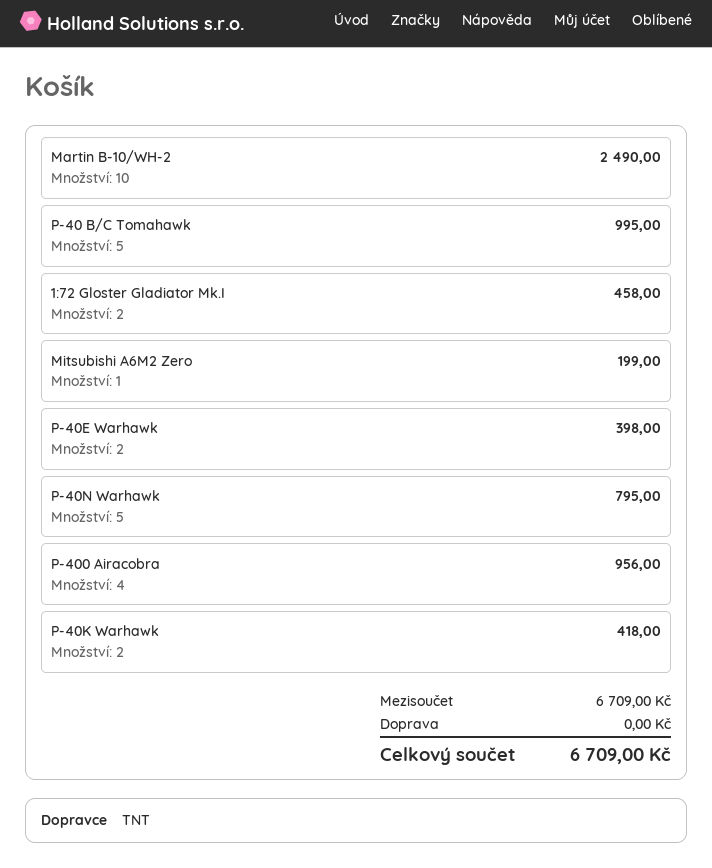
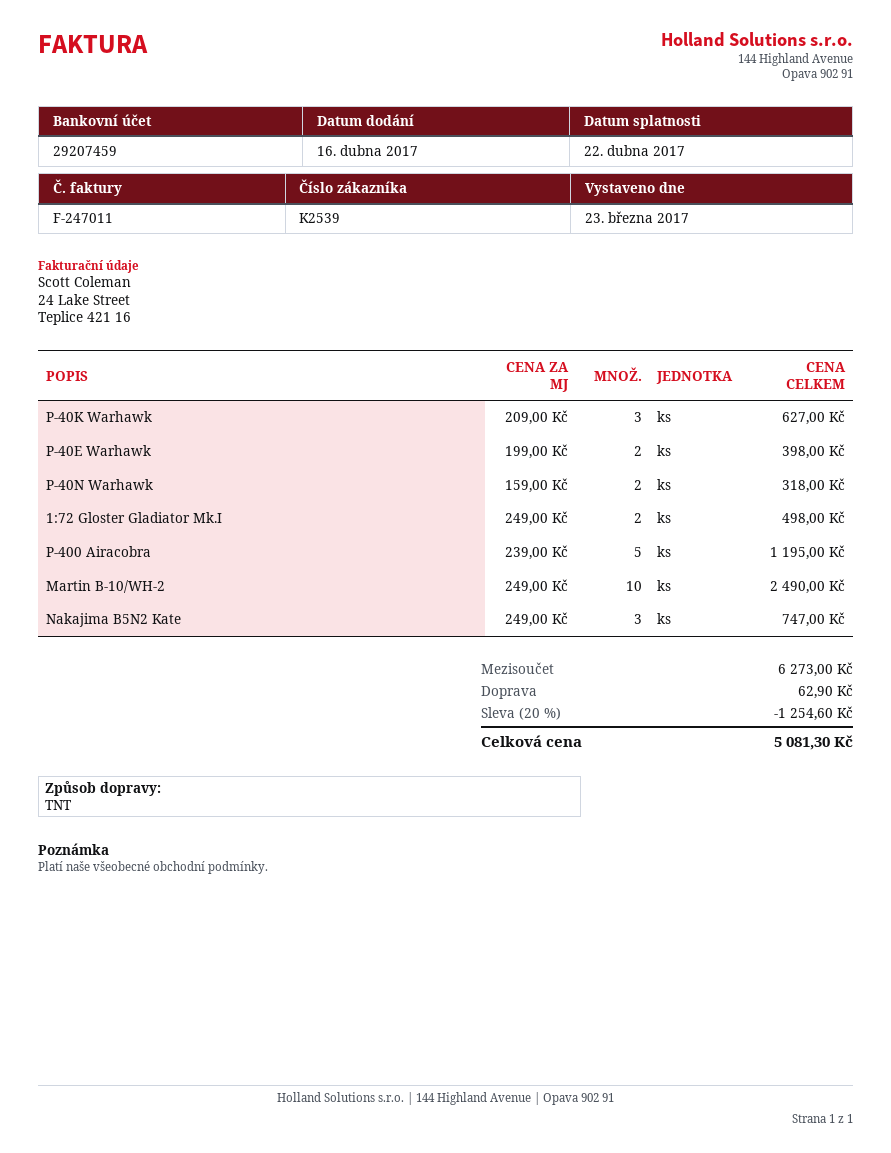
P-40 B/C Tomahawk: 5 for 995.00 -> none
1:72 Gloster Gladiator Mk.I: 2 for 458.00 -> 2 for 498.00
Mitsubishi A6M2 Zero: 1 for 199.00 -> none
P-40N Warhawk: 5 for 795.00 -> 2 for 318.00
P-400 Airacobra: 4 for 956.00 -> 5 for 1195.00
P-40K Warhawk: 2 for 418.00 -> 3 for 627.00
Nakajima B5N2 Kate: none -> 3 for 747.00
subtotal: 6709.00 -> 6273.00
discount: none -> 20% = 1254.60
shipping: 0.00 -> 62.90
total: 6709.00 -> 5081.30

